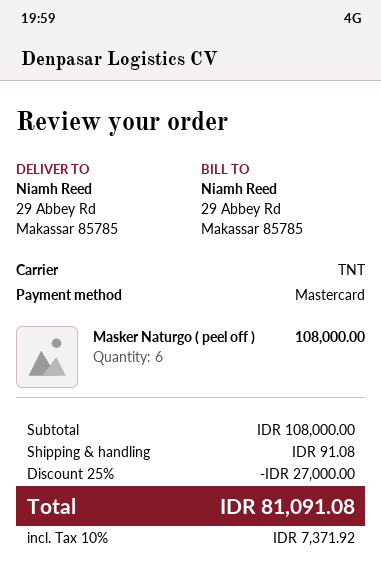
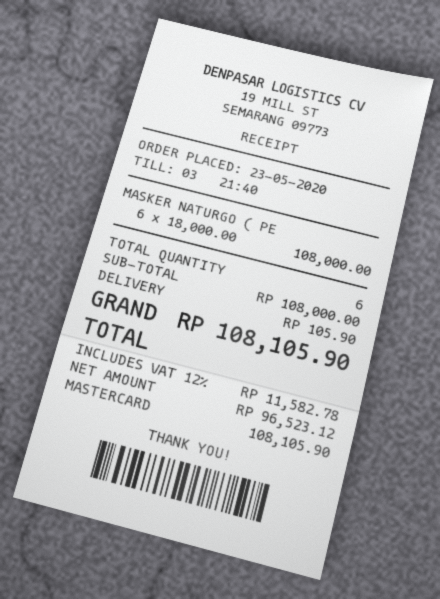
discount: 25% = 27000.00 -> none
shipping: 91.08 -> 105.90
tax: 10% = 7371.92 -> 12% = 11582.78
total: 81091.08 -> 108105.90

